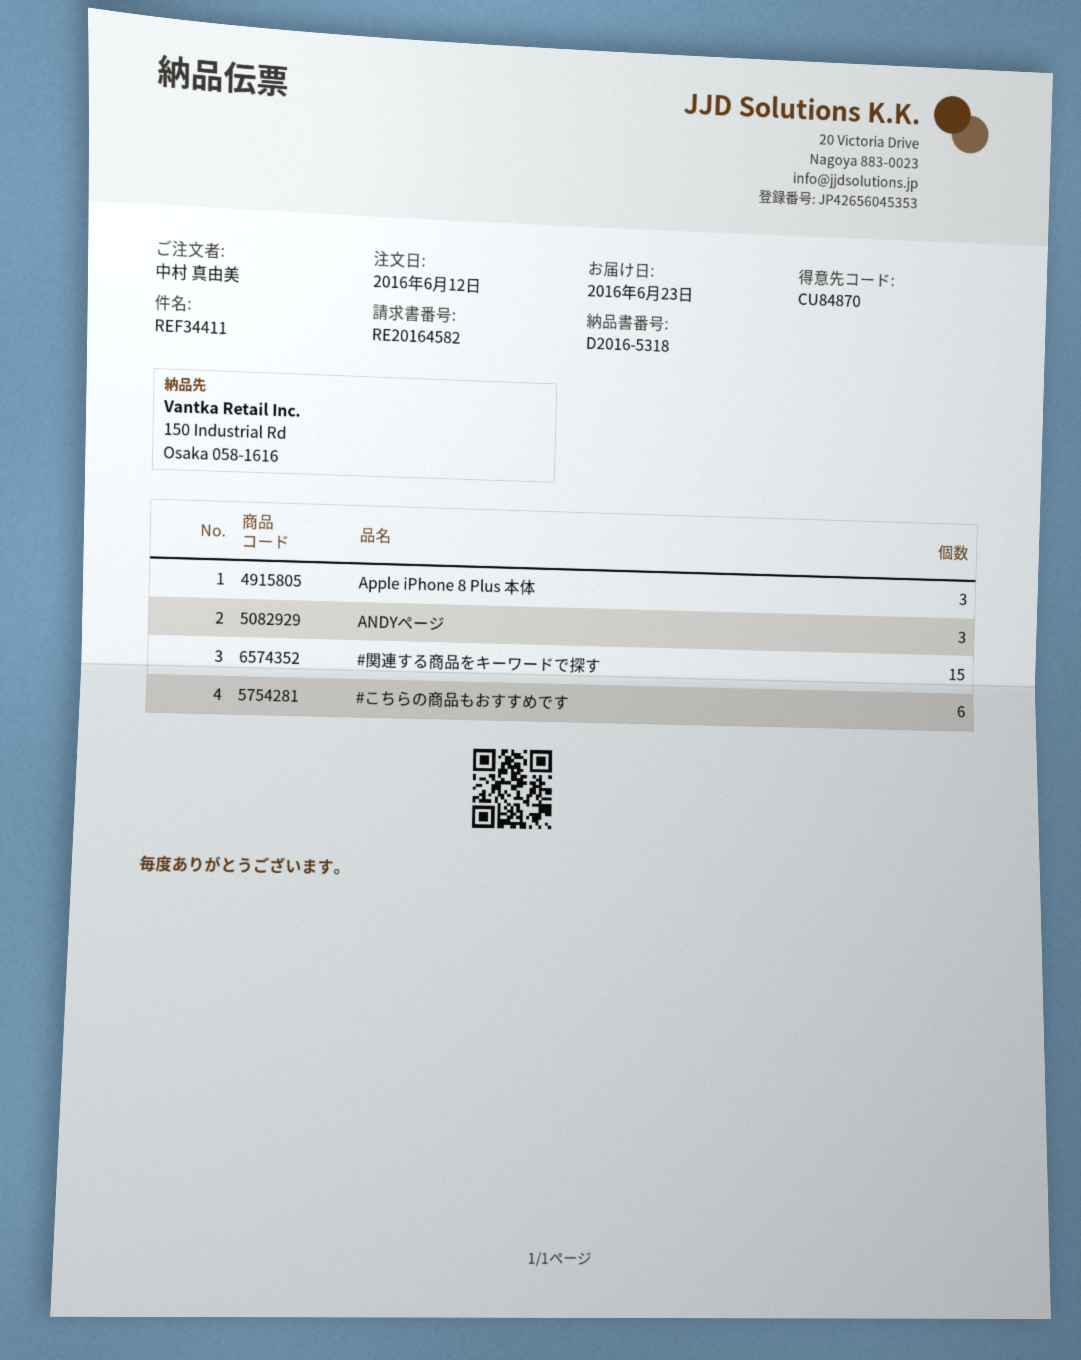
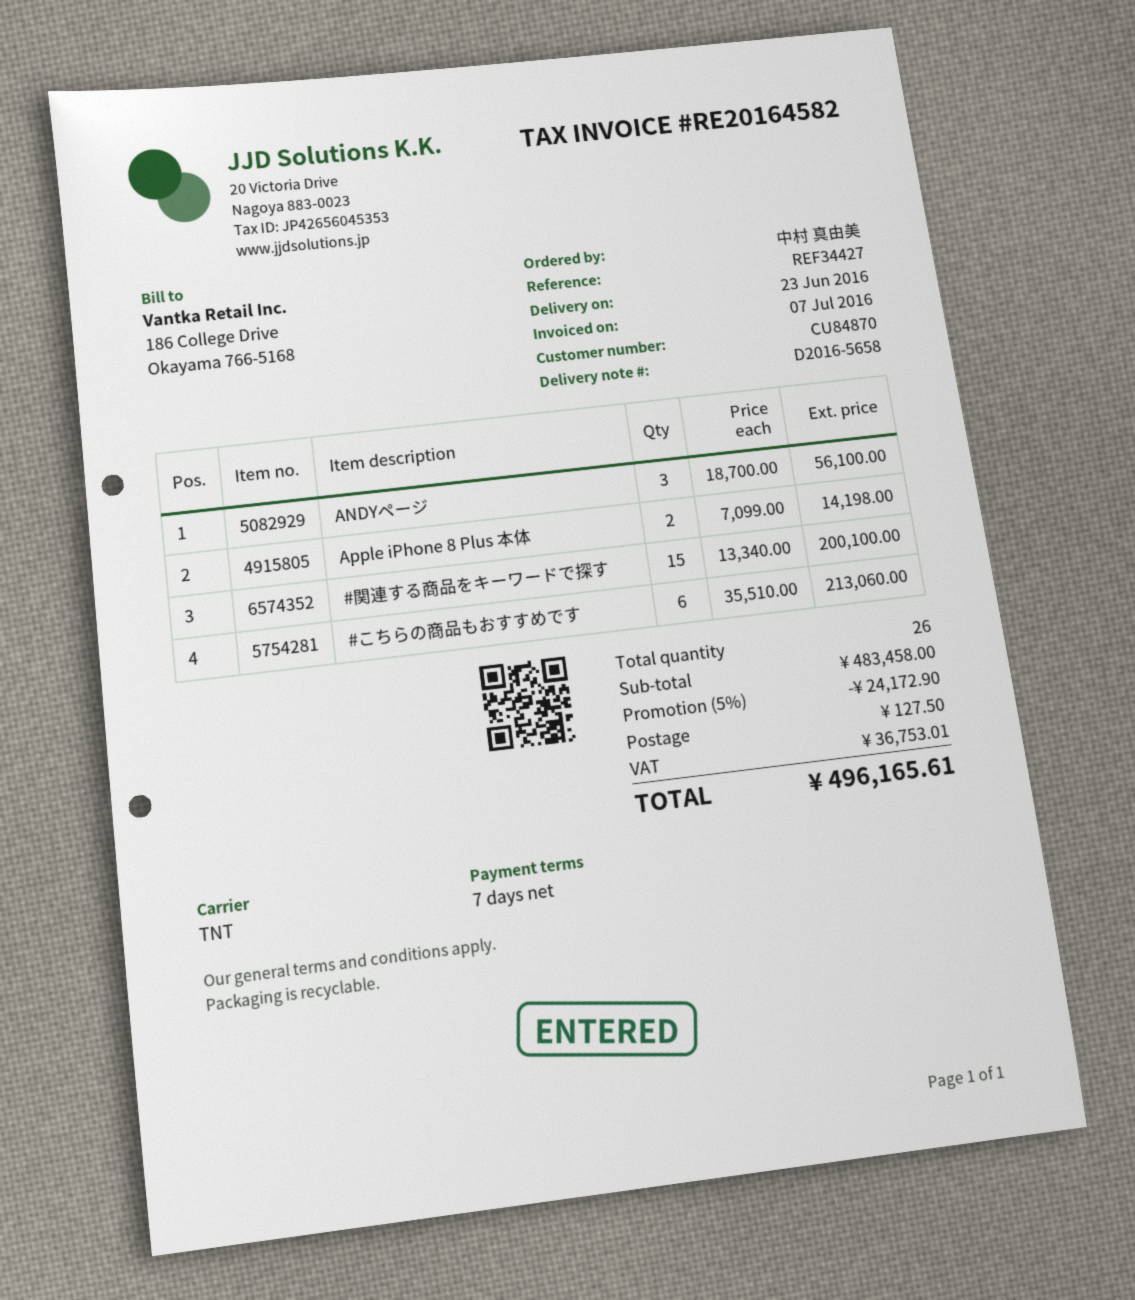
delivery note number: D2016-5318 -> D2016-5658
reference: REF34411 -> REF34427
Apple iPhone 8 Plus 本体: 3 -> 2

